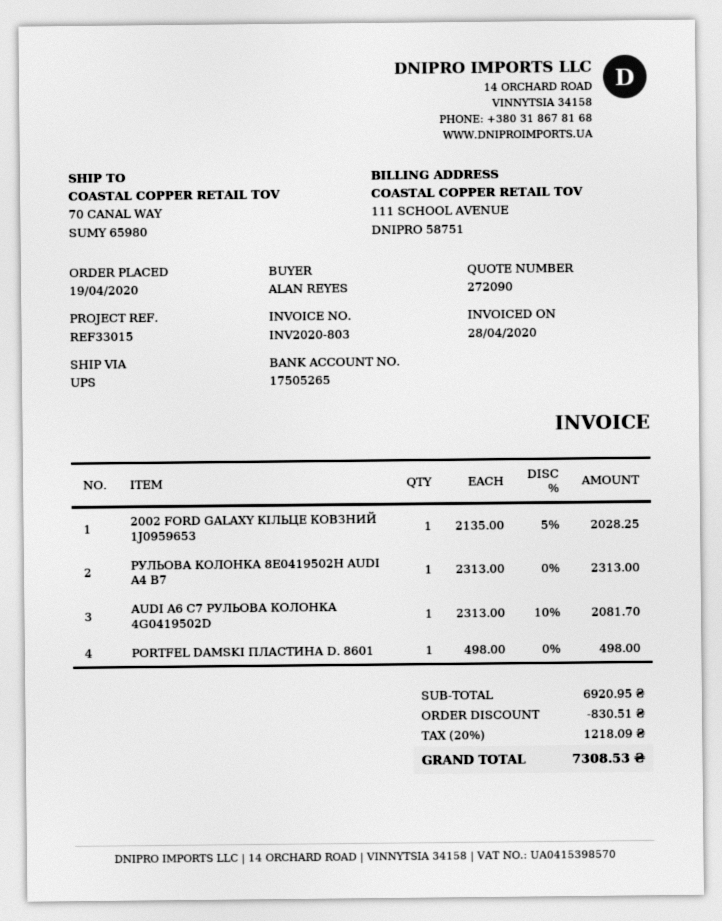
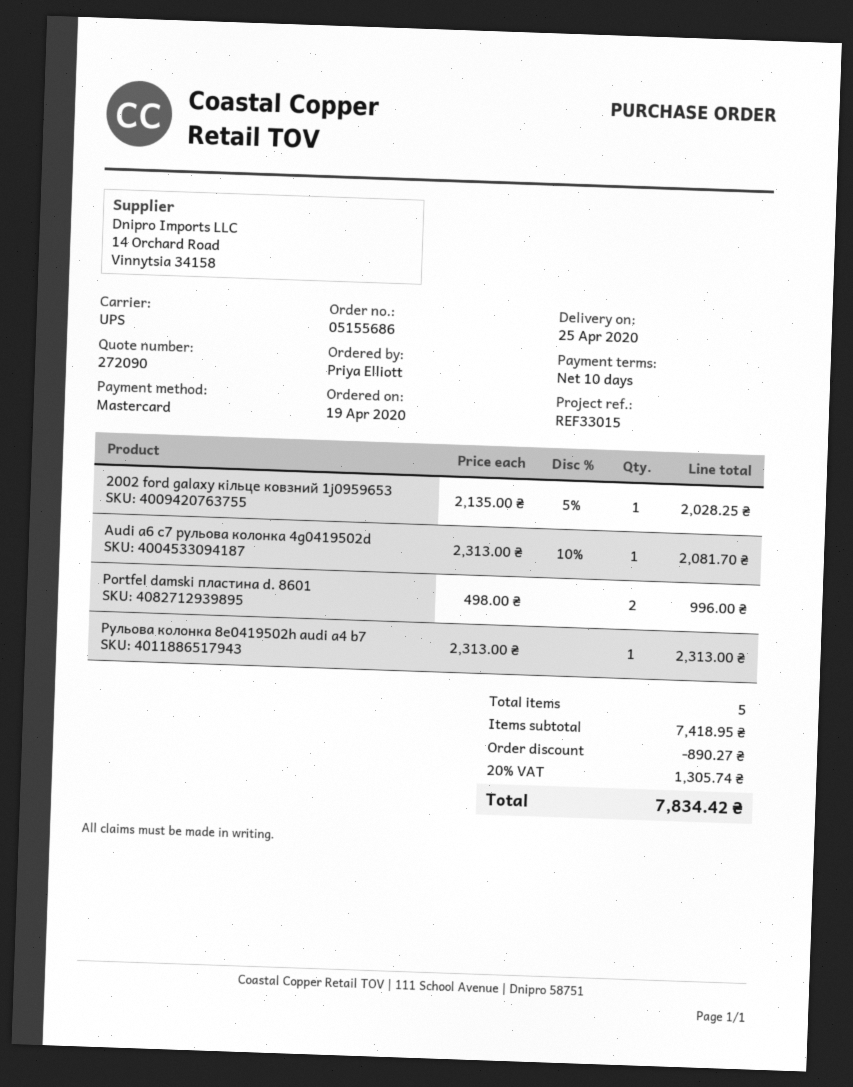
ordered by: ALAN REYES -> Priya Elliott
PORTFEL DAMSKI ПЛАСТИНА D. 8601: 1 x 498.00 = 498.00 -> 2 x 498.00 = 996.00
subtotal: 6920.95 -> 7418.95
discount: 830.51 -> 890.27
tax: 20% = 1218.09 -> 20% = 1305.74
total: 7308.53 -> 7834.42

